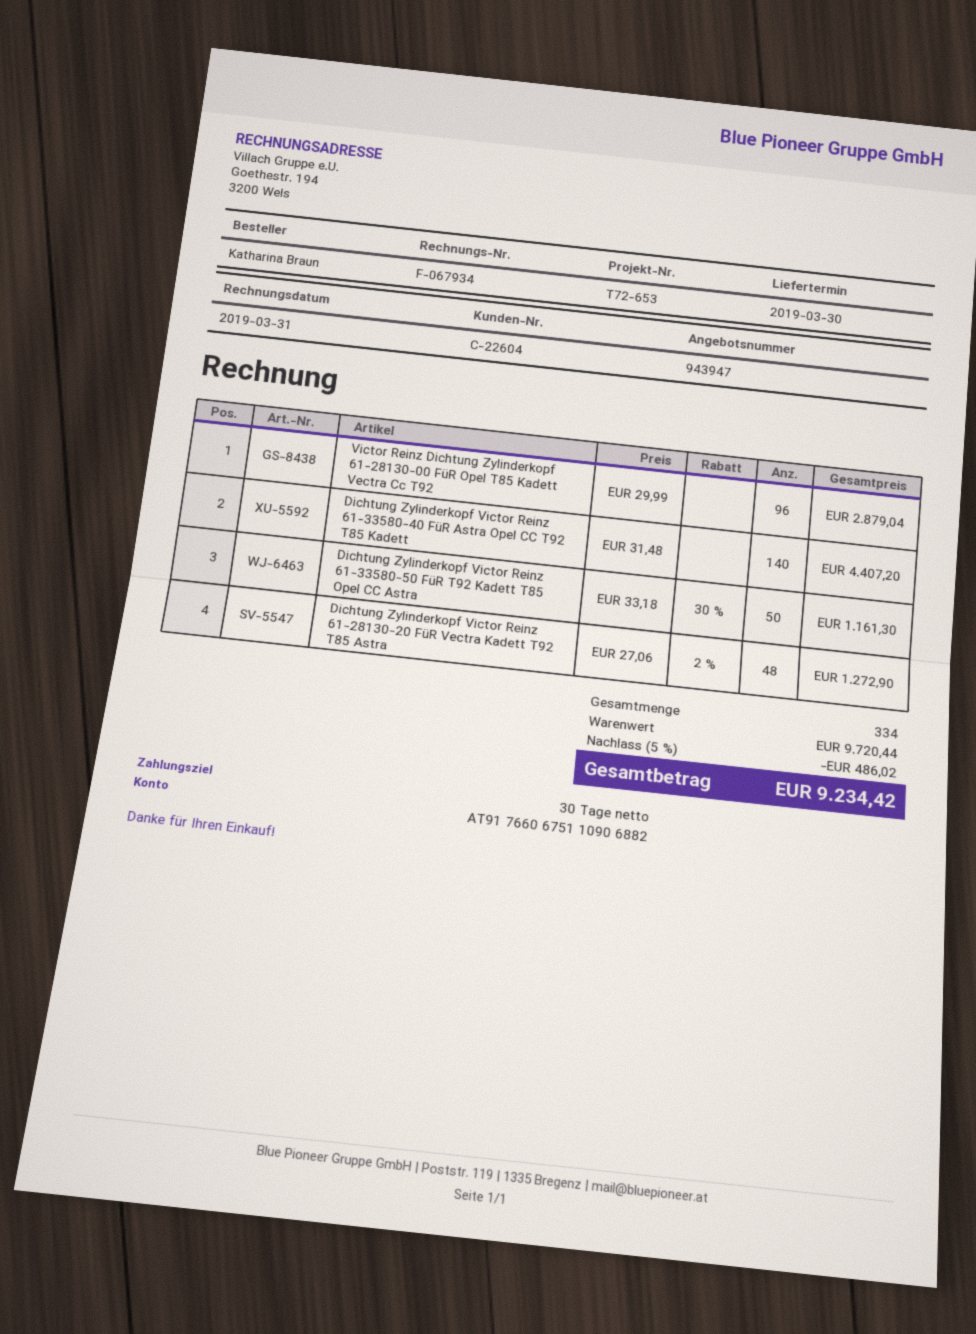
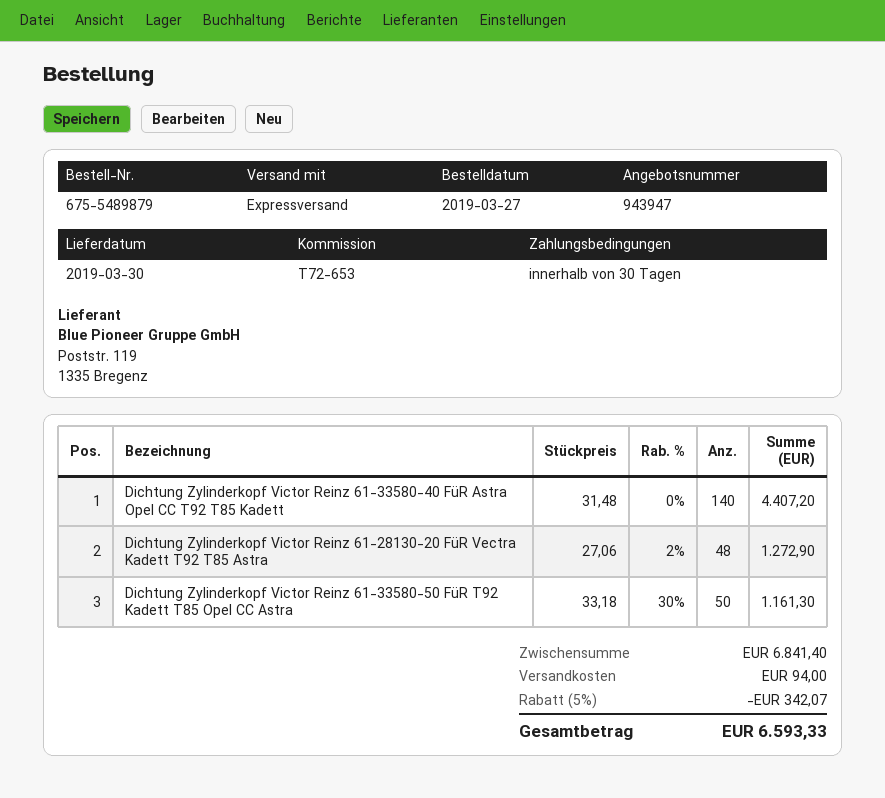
Victor Reinz Dichtung Zylinderkopf 61-28130-00 FüR Opel T85 Kadett Vectra Cc T92: 96 x 29.99 = 2879.04 -> none
subtotal: 9720.44 -> 6841.40
discount: 5% = 486.02 -> 5% = 342.07
shipping: none -> 94.00
total: 9234.42 -> 6593.33

